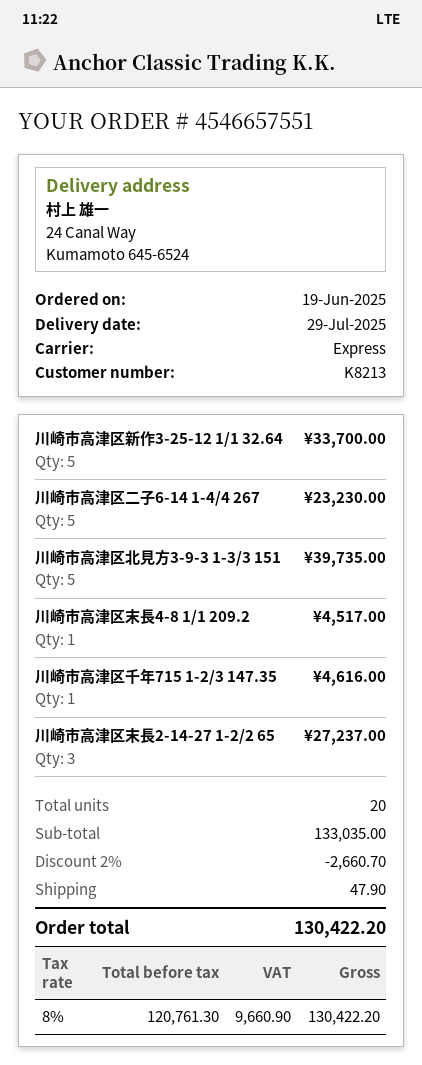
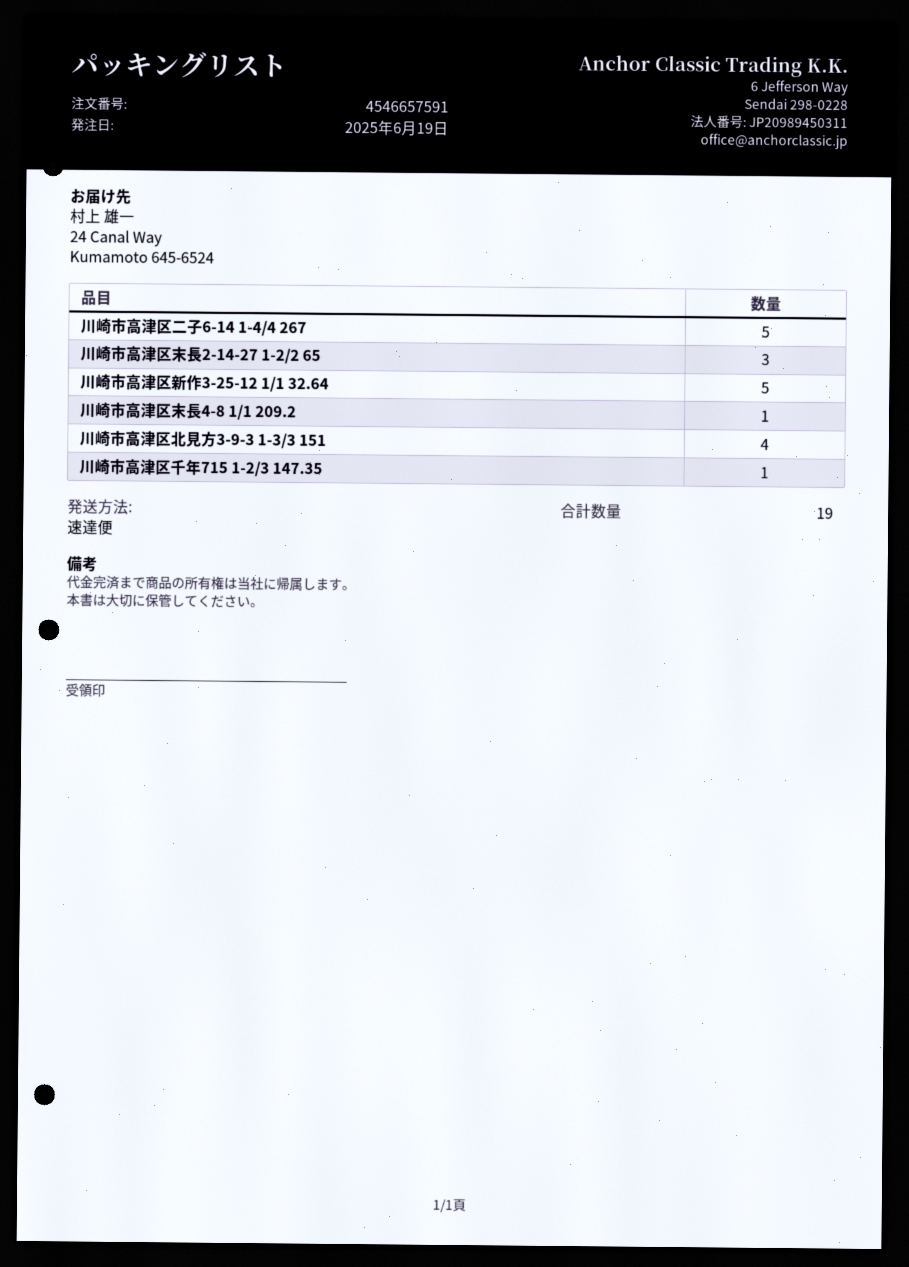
order number: 4546657551 -> 4546657591
川崎市高津区北見方3-9-3 1-3/3 151: 5 -> 4
total quantity: 20 -> 19

